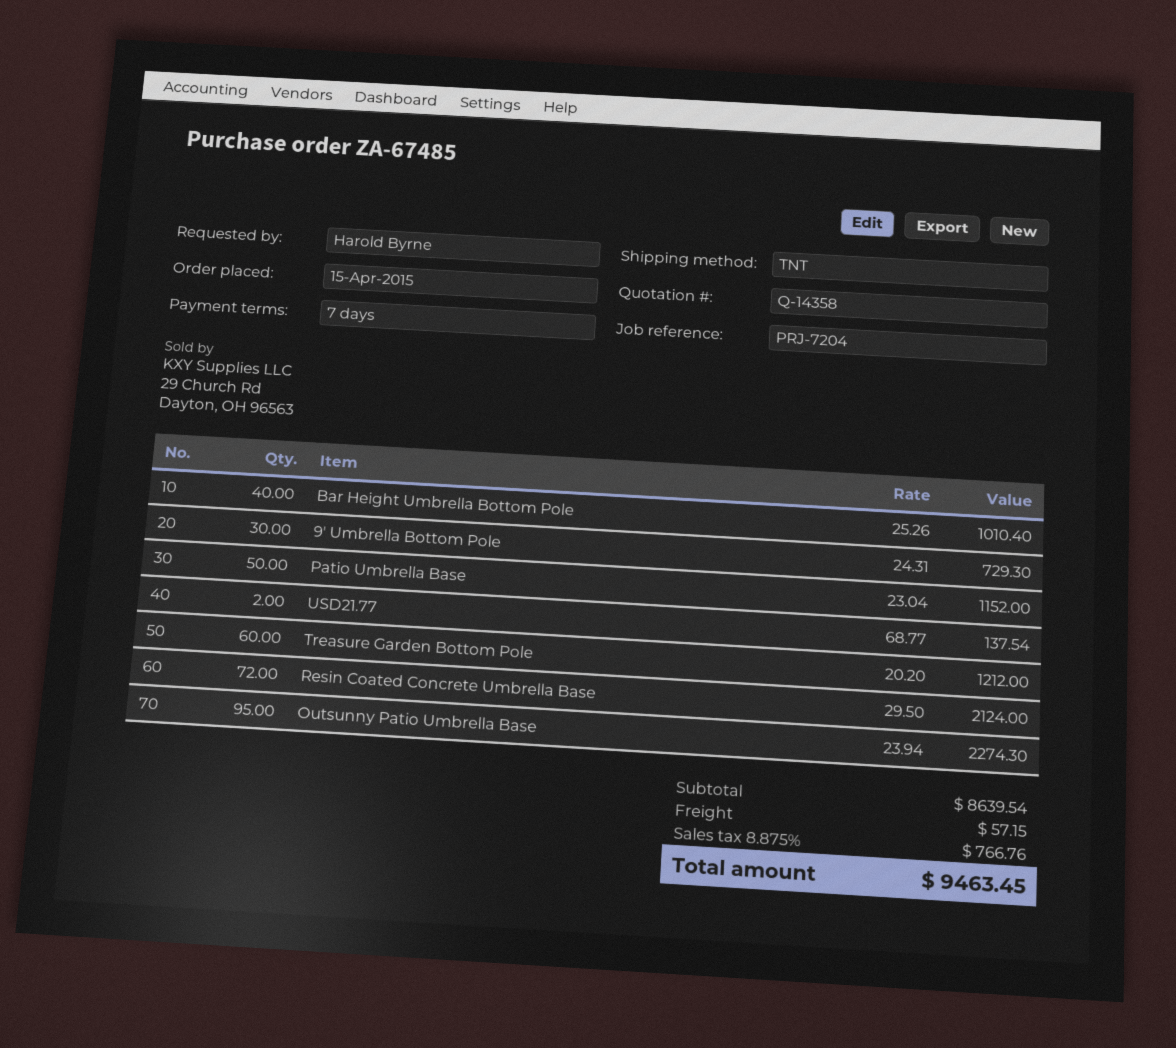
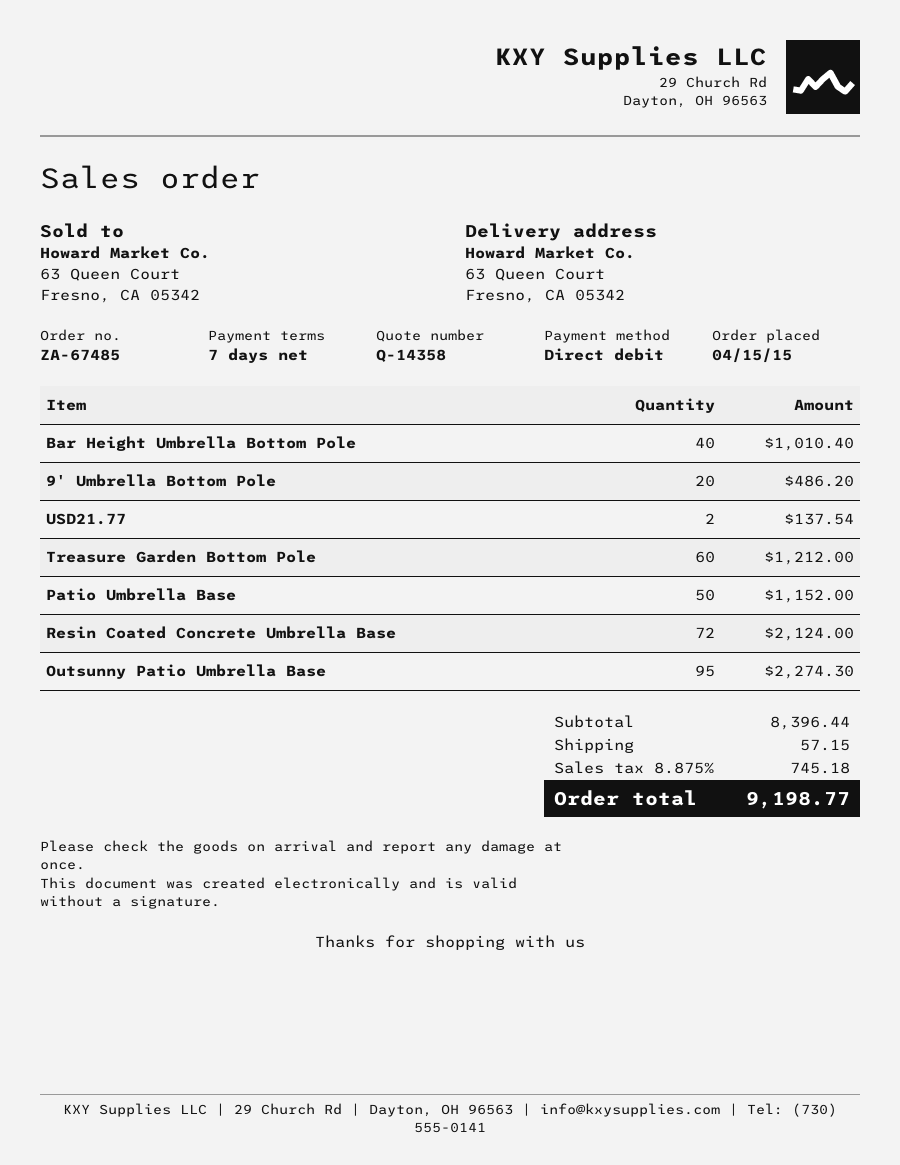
9' Umbrella Bottom Pole: 30 for 729.30 -> 20 for 486.20
subtotal: 8639.54 -> 8396.44
tax: 8.875% = 766.76 -> 8.875% = 745.18
total: 9463.45 -> 9198.77

